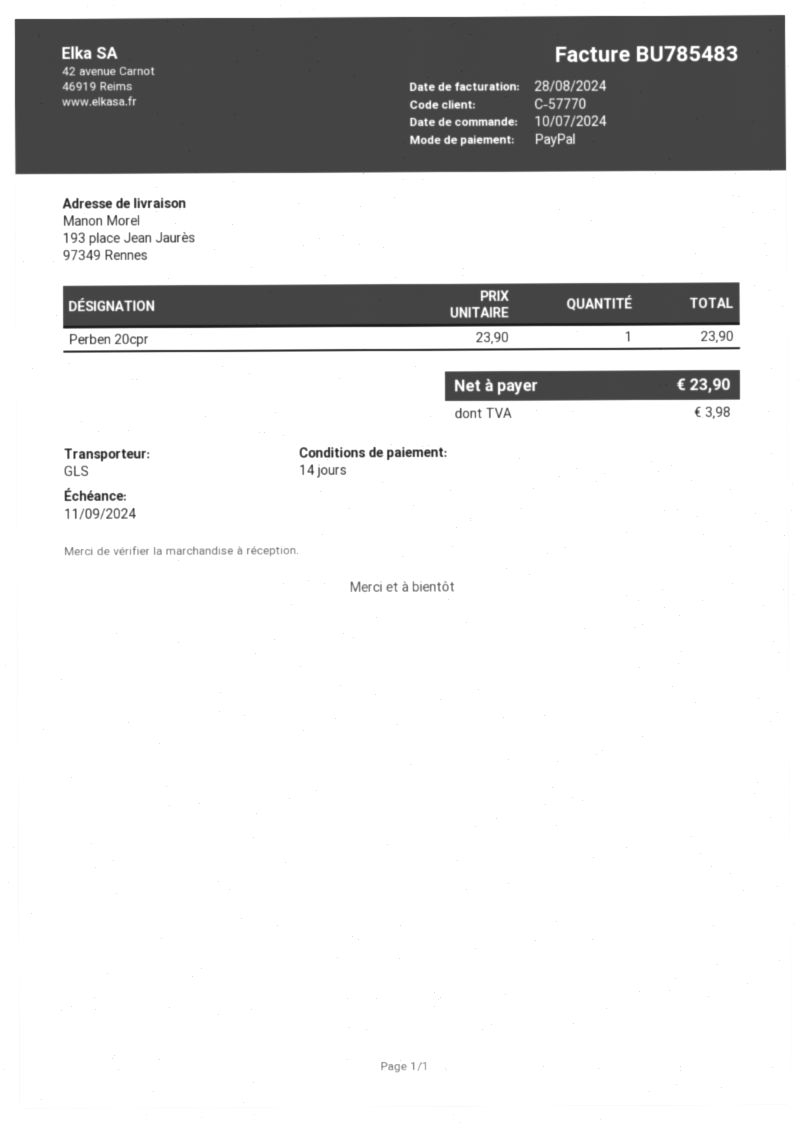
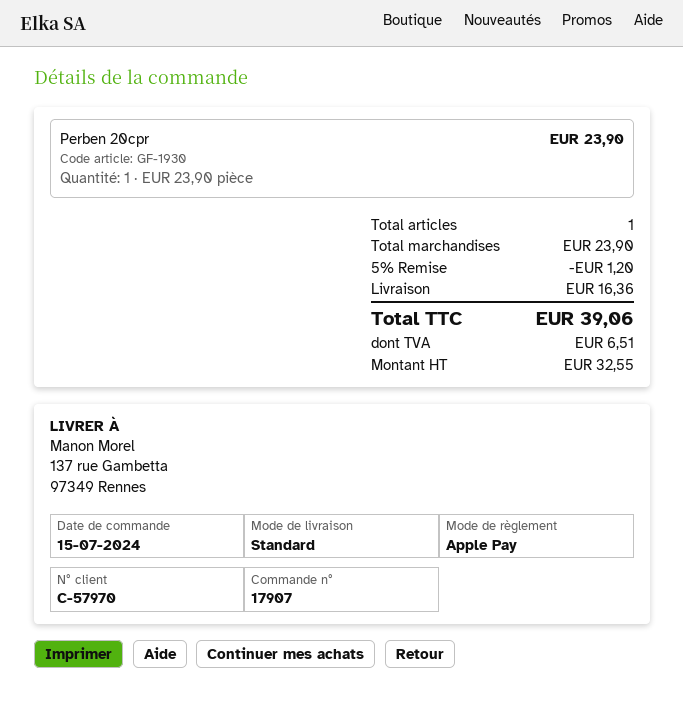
order date: 2024-07-10 -> 2024-07-15
customer number: C-57770 -> C-57970
payment method: PayPal -> Apple Pay
shipping method: GLS -> standard
ship to: 193 place Jean Jaurès, 97349 Rennes -> 137 rue Gambetta, 97349 Rennes
discount: none -> 5% = 1.20
shipping: none -> 16.36
tax: 3.98 -> 6.51
total: 23.90 -> 39.06

